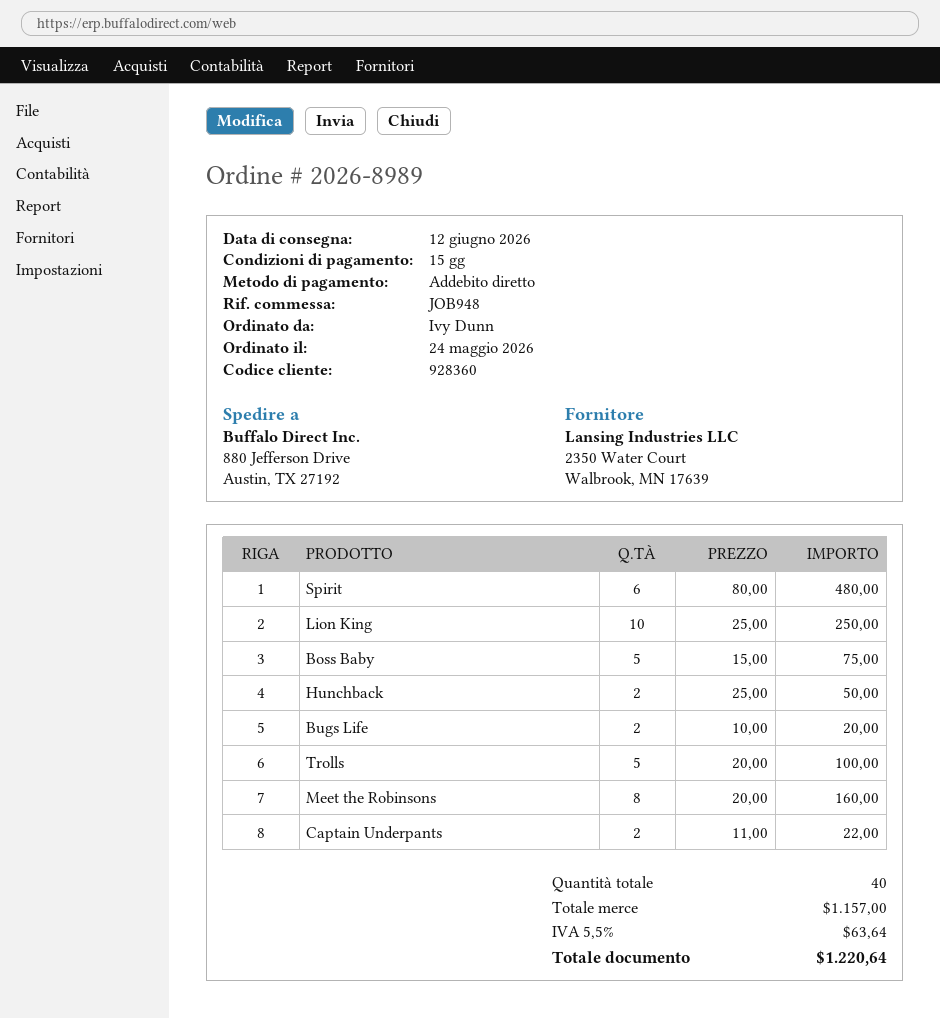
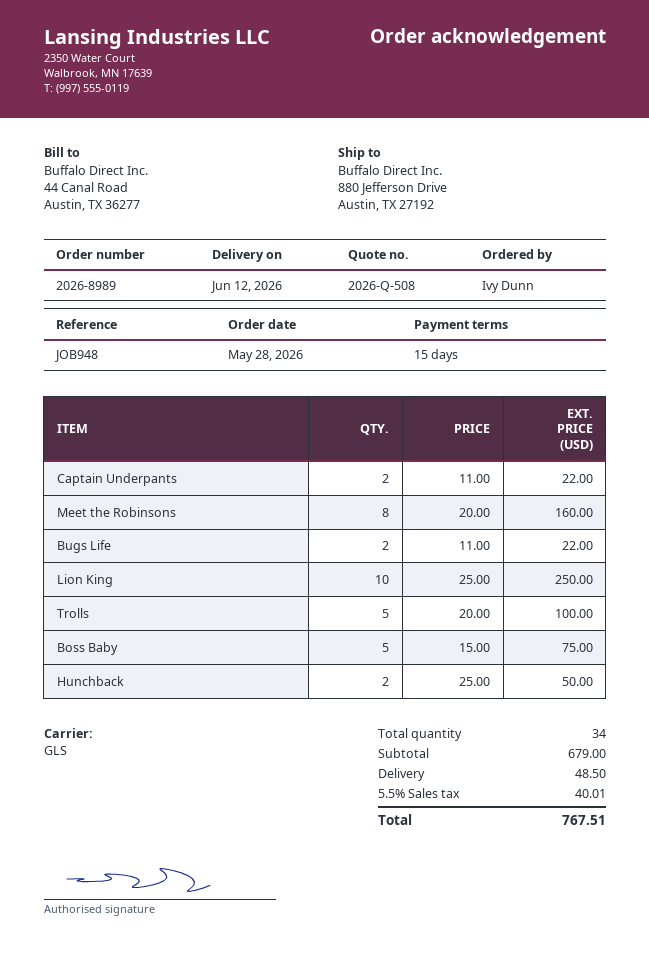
order date: 2026-05-24 -> 2026-05-28
Spirit: 6 x 80.00 = 480.00 -> none
Bugs Life: 2 x 10.00 = 20.00 -> 2 x 11.00 = 22.00
total quantity: 40 -> 34
subtotal: 1157.00 -> 679.00
shipping: none -> 48.50
tax: 5.5% = 63.64 -> 5.5% = 40.01
total: 1220.64 -> 767.51

